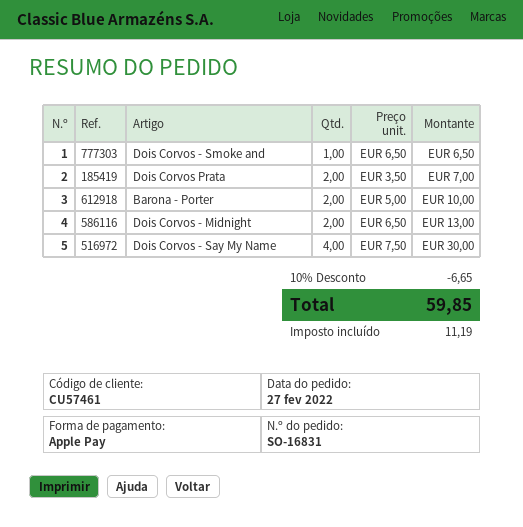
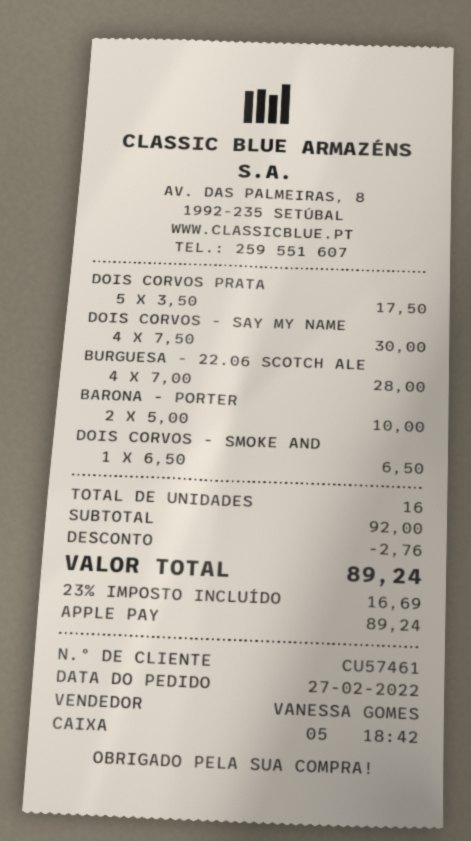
Dois Corvos Prata: 2 x 3.50 = 7.00 -> 5 x 3.50 = 17.50
Dois Corvos - Midnight: 2 x 6.50 = 13.00 -> none
BURGUESA - 22.06 SCOTCH ALE: none -> 4 x 7.00 = 28.00
discount: 6.65 -> 2.76
tax: 11.19 -> 16.69
total: 59.85 -> 89.24

